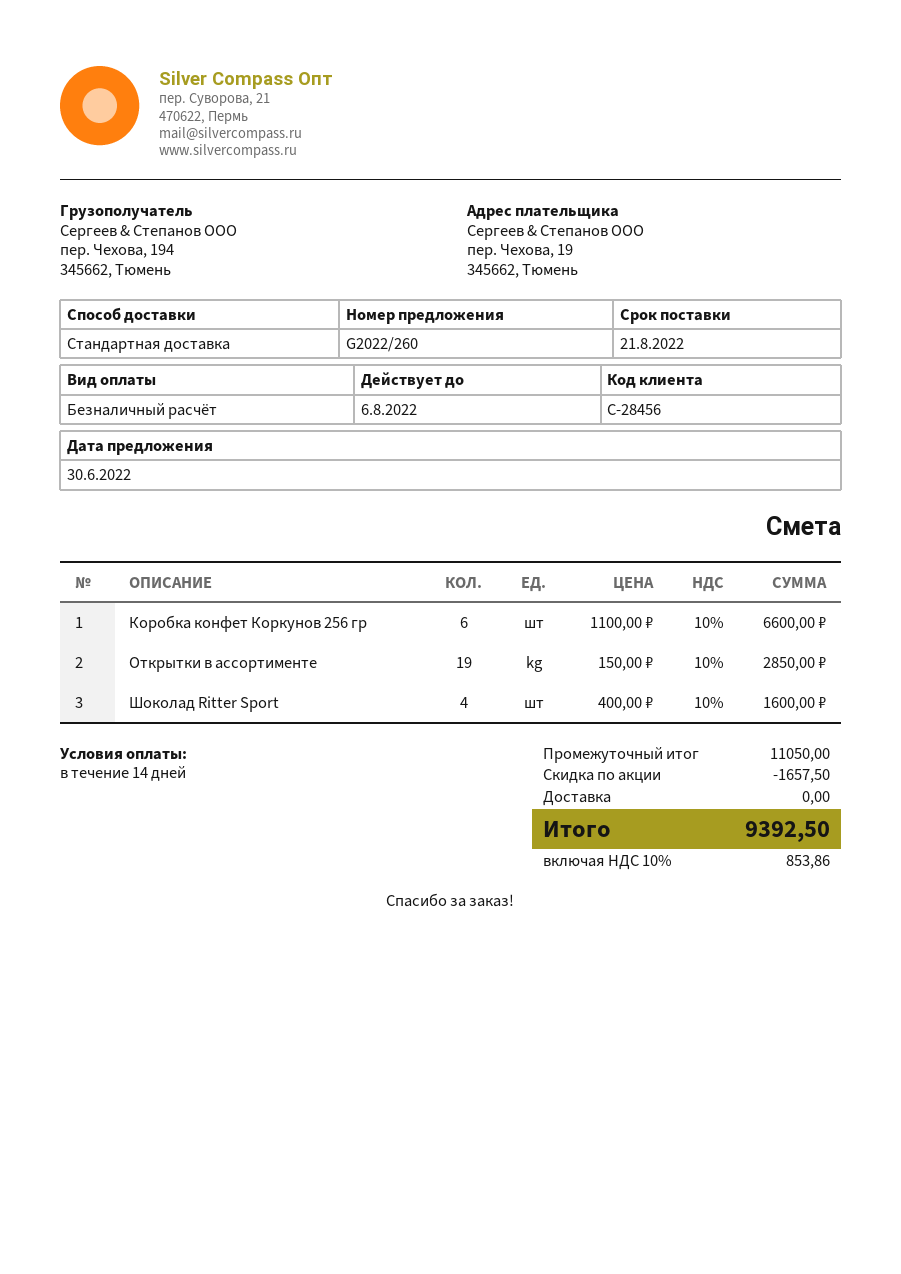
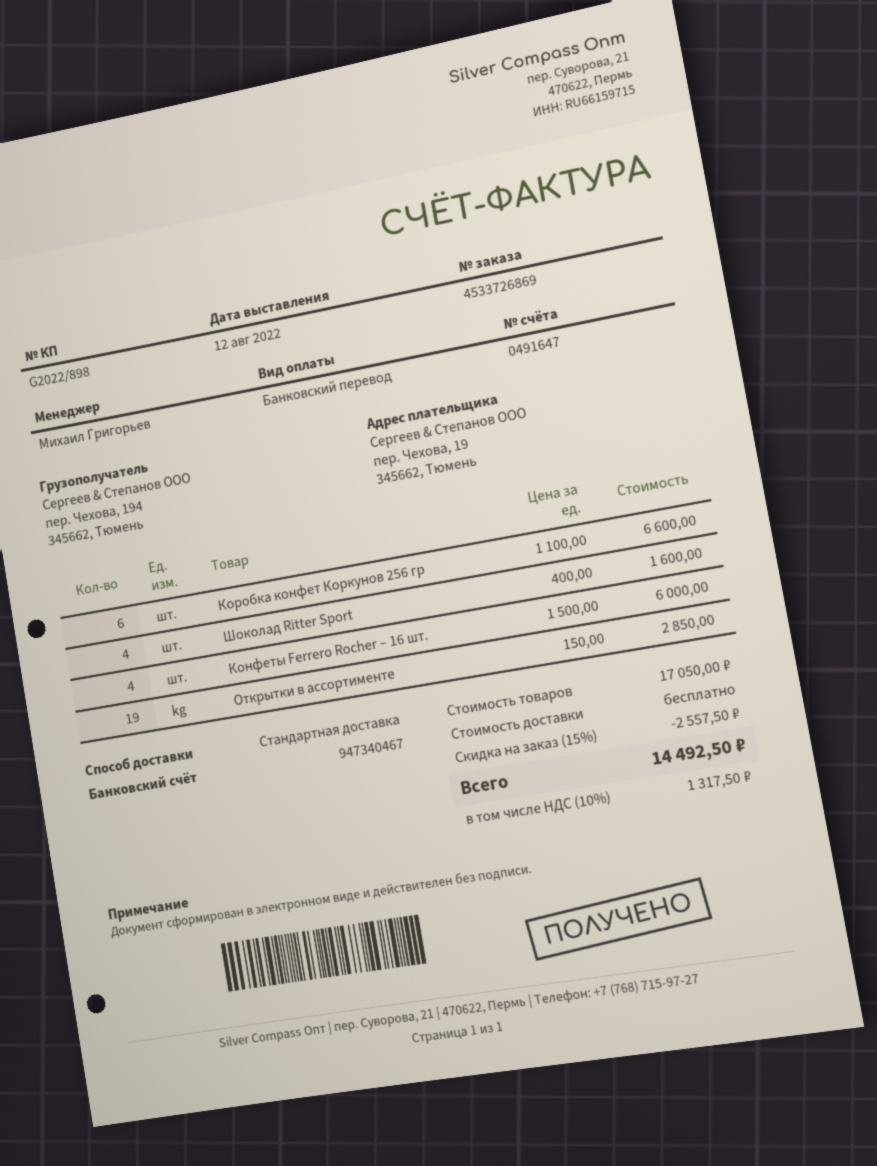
quote number: G2022/260 -> G2022/898
Конфеты Ferrero Rocher – 16 шт.: none -> 4 x 1500.00 = 6000.00
subtotal: 11050.00 -> 17050.00
discount: 1657.50 -> 2557.50
tax: 10% = 853.86 -> 10% = 1317.50
total: 9392.50 -> 14492.50

